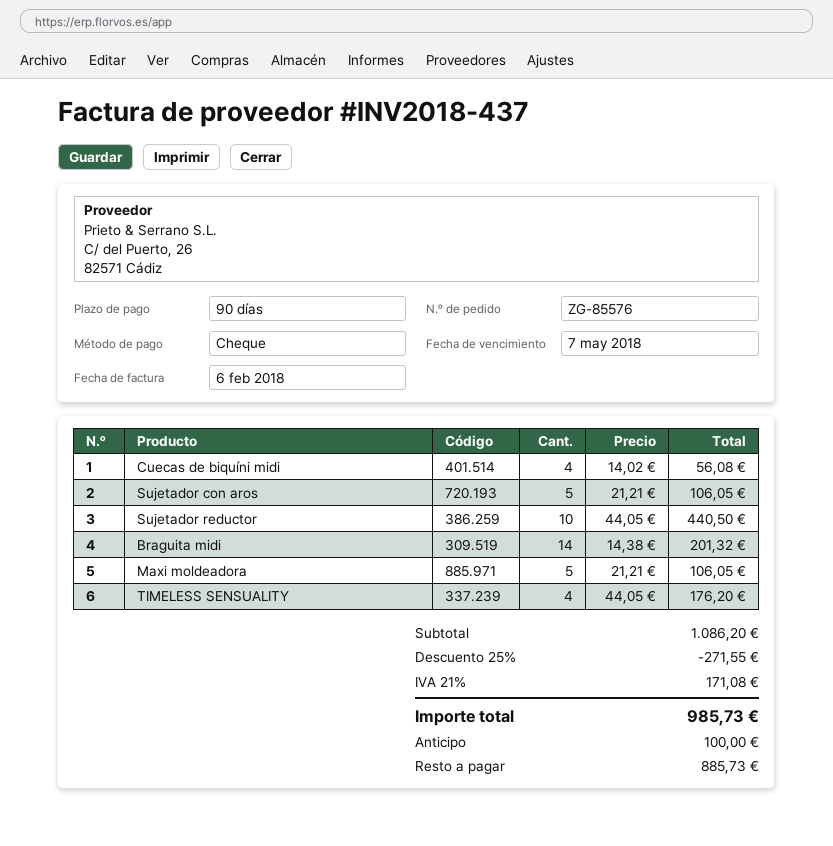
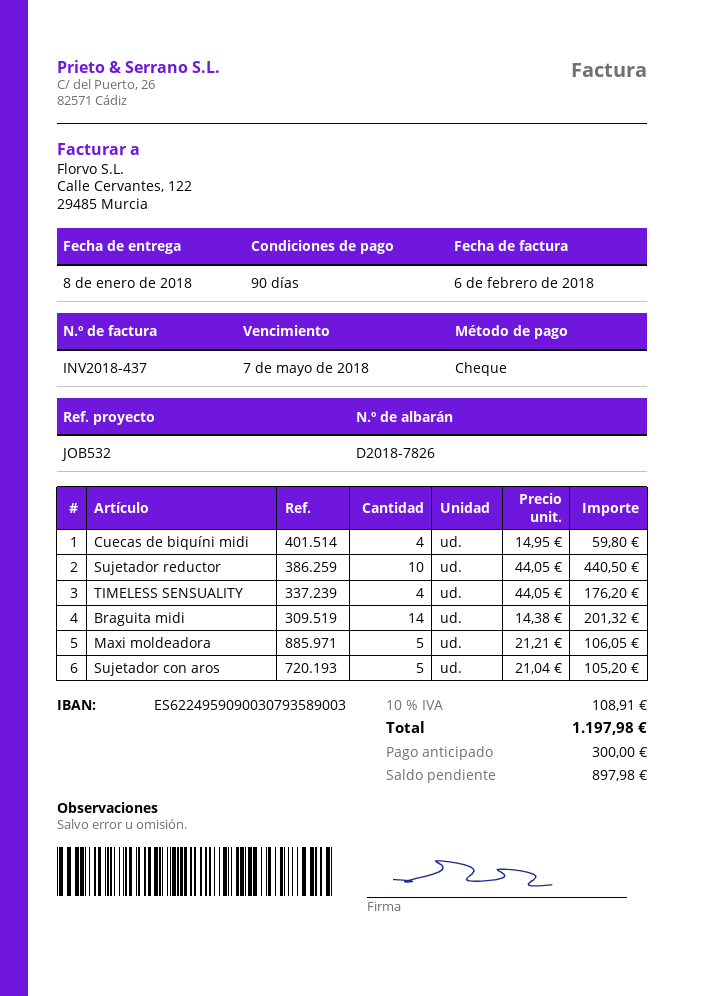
Cuecas de biquíni midi: 4 x 14.02 = 56.08 -> 4 x 14.95 = 59.80
Sujetador con aros: 5 x 21.21 = 106.05 -> 5 x 21.04 = 105.20
discount: 25% = 271.55 -> none
tax: 21% = 171.08 -> 10% = 108.91
total: 985.73 -> 1197.98
deposit: 100.00 -> 300.00
balance: 885.73 -> 897.98

